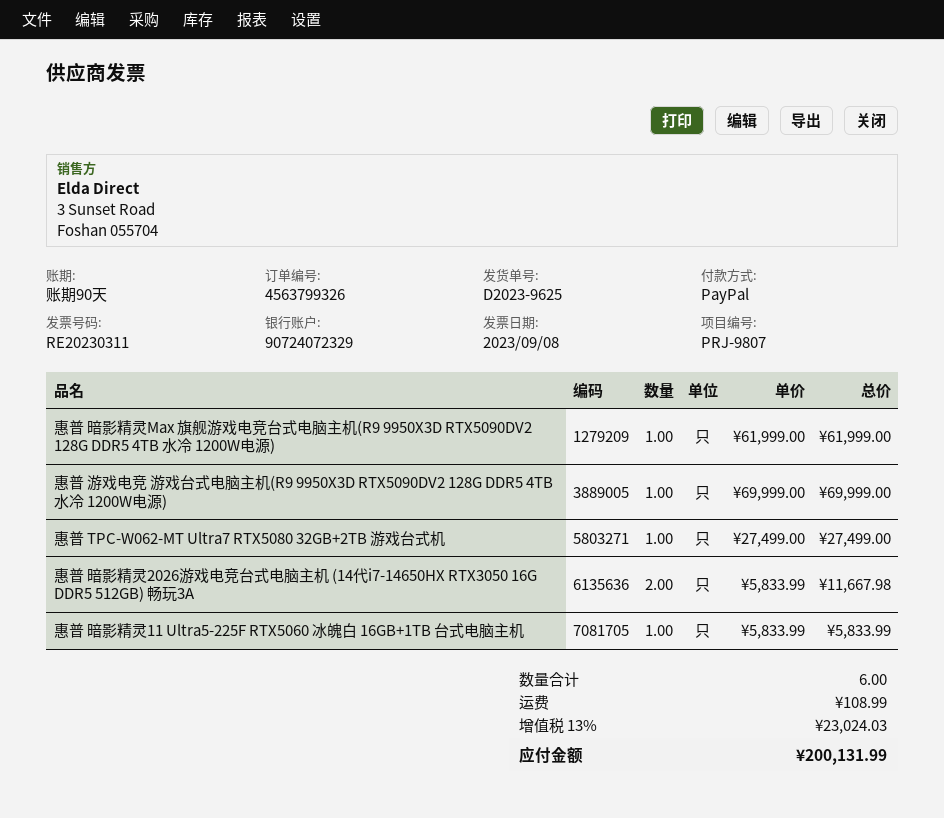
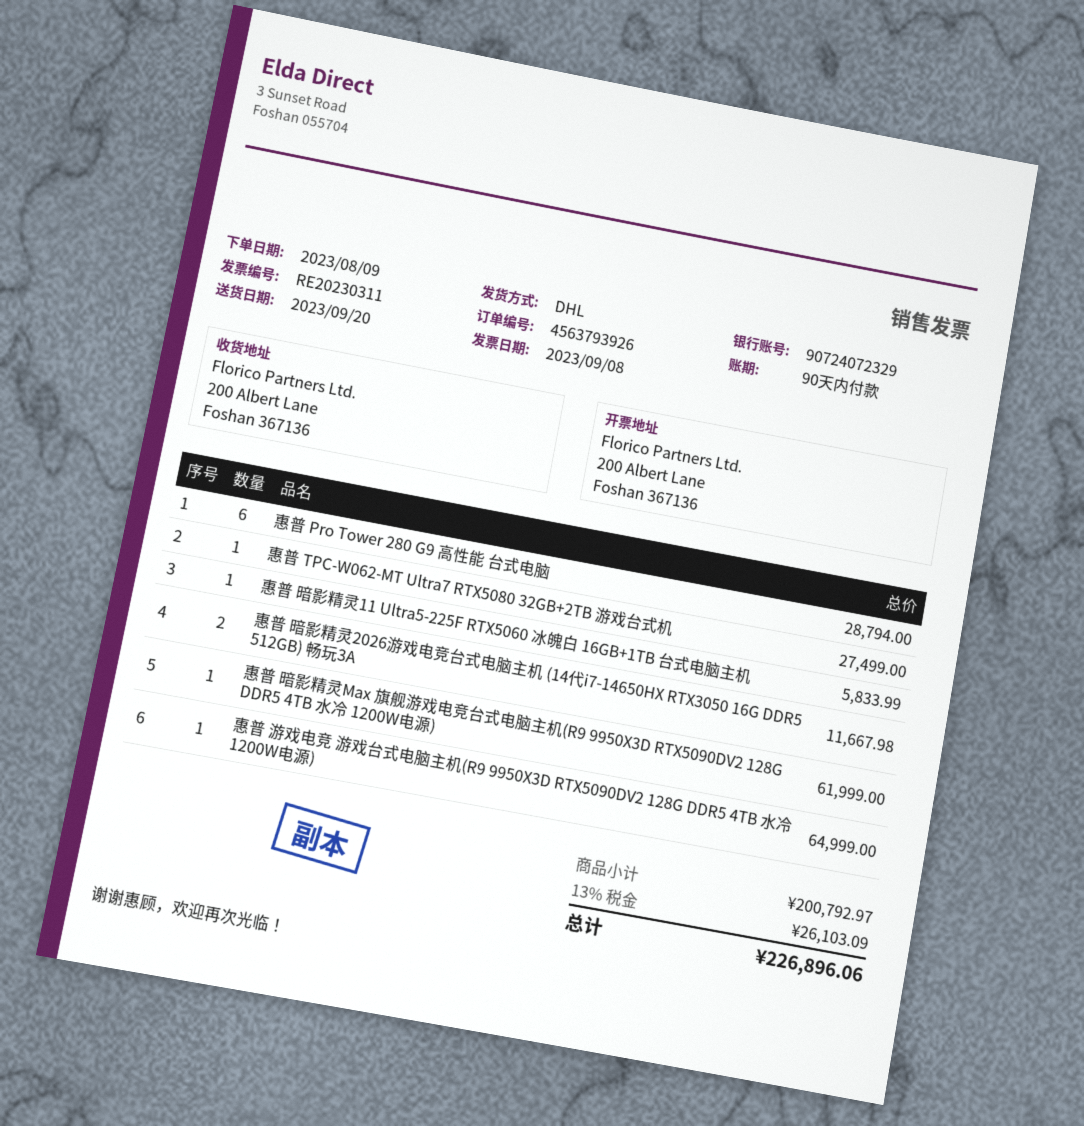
order number: 4563799326 -> 4563793926
惠普 游戏电竞 游戏台式电脑主机(R9 9950X3D RTX5090DV2 128G DDR5 4TB 水冷 1200W电源): 1 for 69999.00 -> 1 for 64999.00
惠普 Pro Tower 280 G9 高性能 台式电脑: none -> 6 for 28794.00
shipping: 108.99 -> none
tax: 13% = 23024.03 -> 13% = 26103.09
total: 200131.99 -> 226896.06

